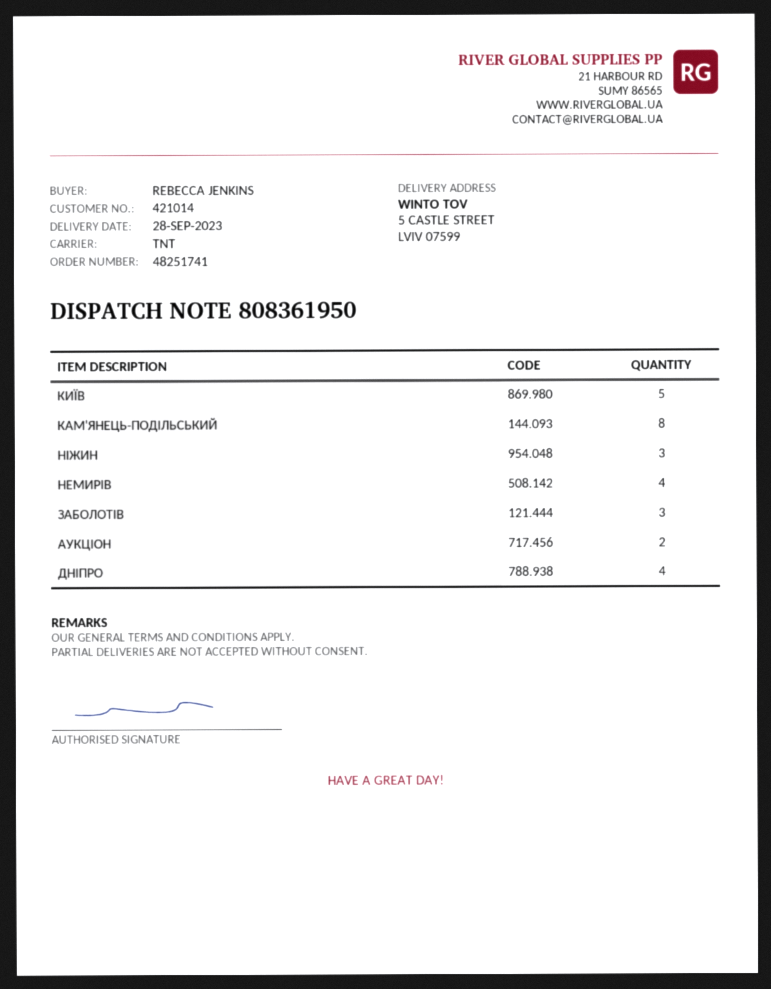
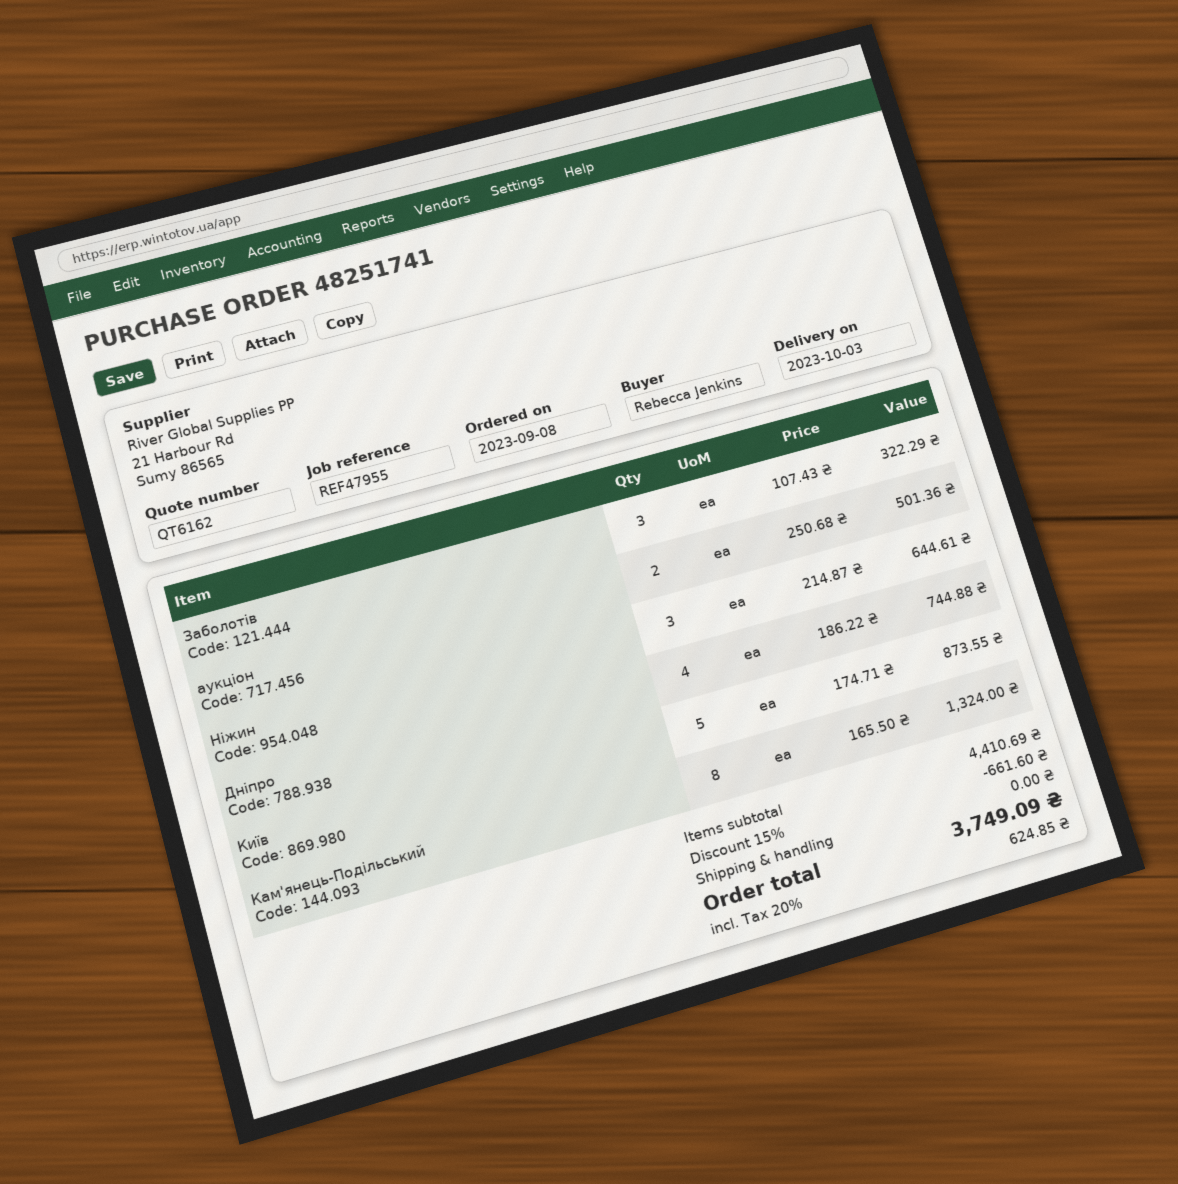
delivery date: 2023-09-28 -> 2023-10-03
НЕМИРІВ: 4 -> none

